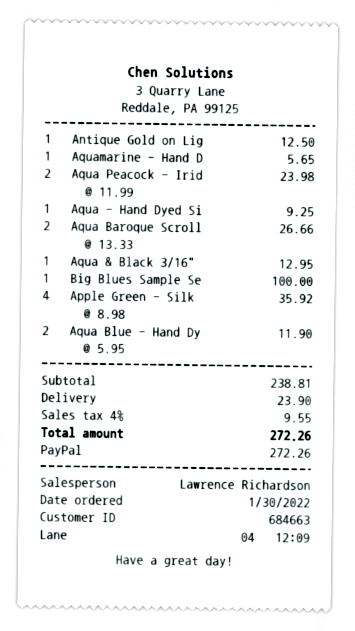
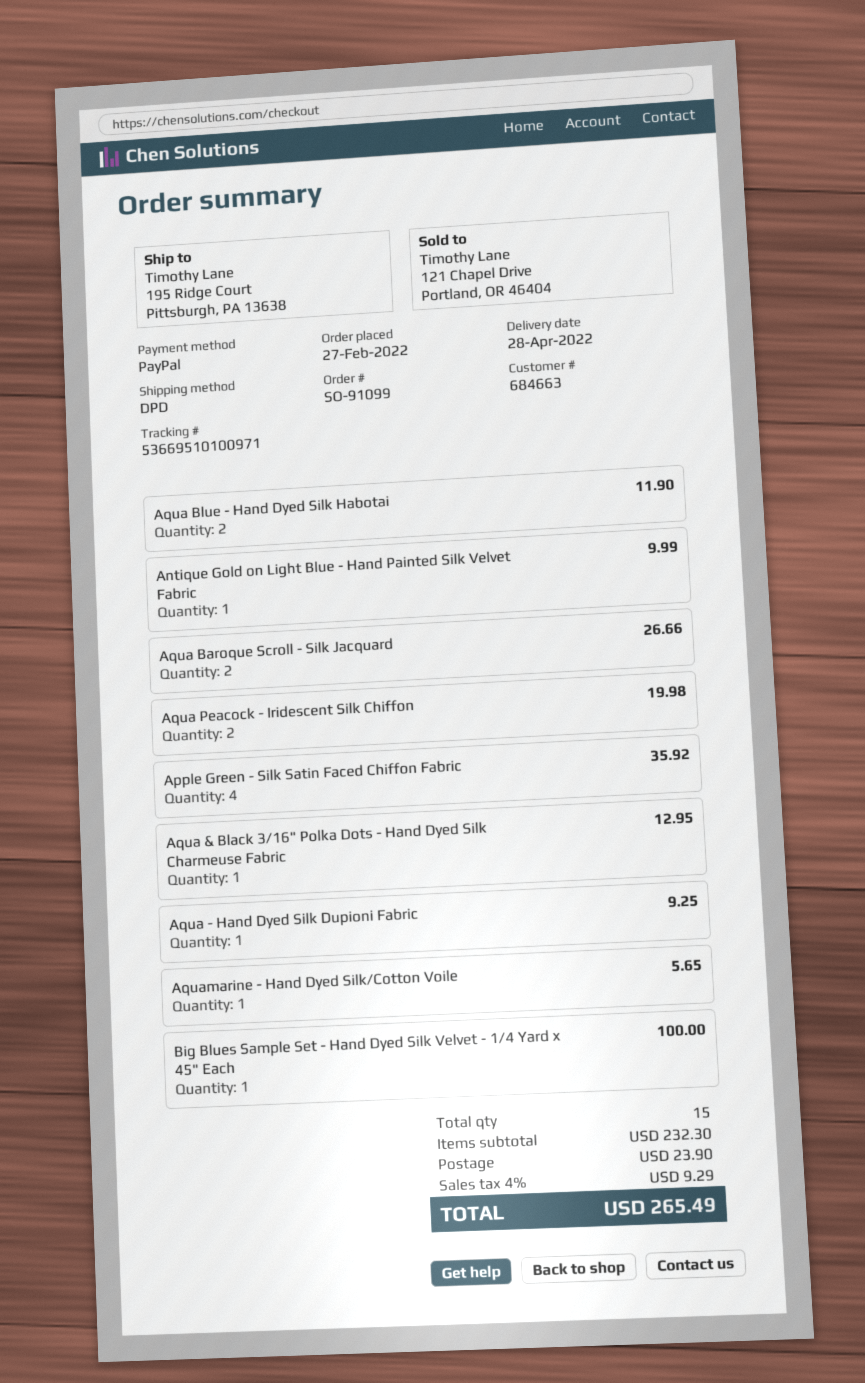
order date: 2022-01-30 -> 2022-02-27
Antique Gold on Lig: 1 for 12.50 -> 1 for 9.99
Aqua Peacock - Irid: 2 for 23.98 -> 2 for 19.98
subtotal: 238.81 -> 232.30
tax: 4% = 9.55 -> 4% = 9.29
total: 272.26 -> 265.49

